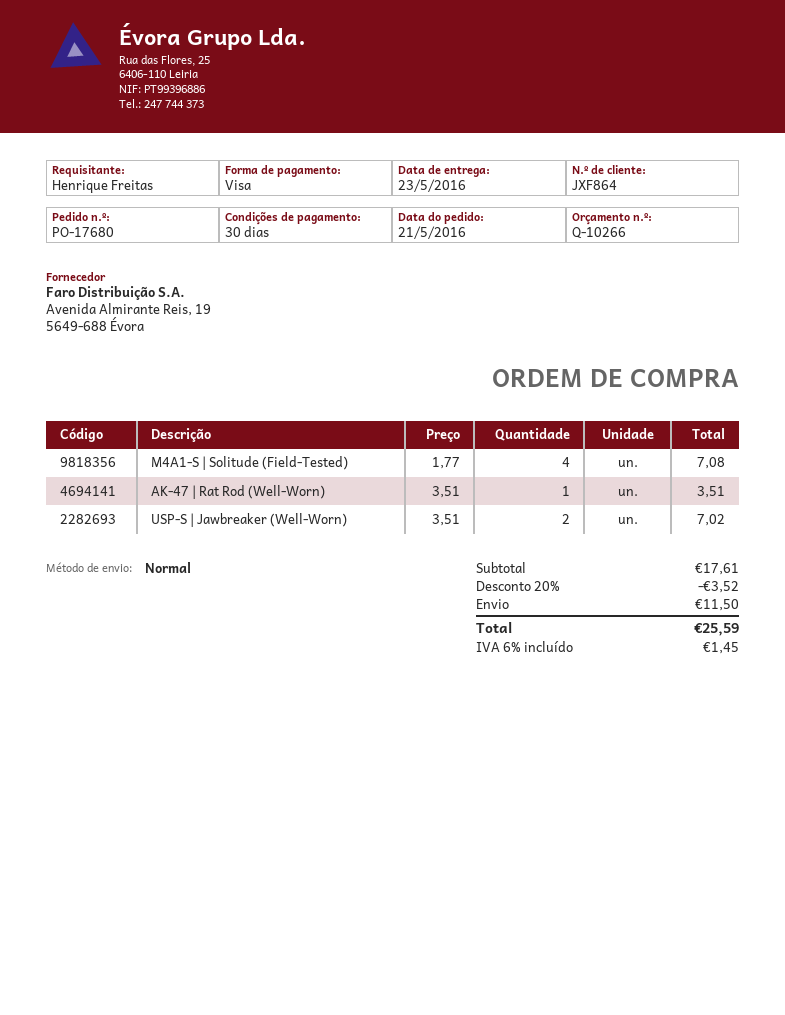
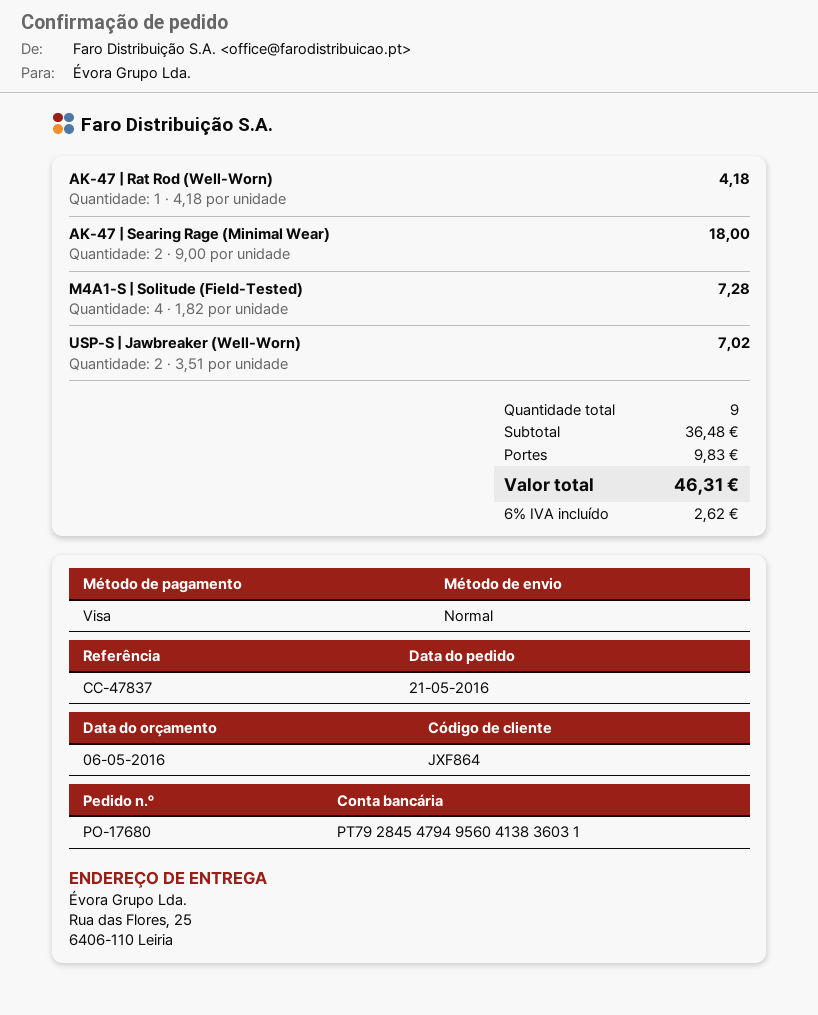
M4A1-S | Solitude (Field-Tested): 4 x 1.77 = 7.08 -> 4 x 1.82 = 7.28
AK-47 | Rat Rod (Well-Worn): 1 x 3.51 = 3.51 -> 1 x 4.18 = 4.18
AK-47 | Searing Rage (Minimal Wear): none -> 2 x 9.00 = 18.00
subtotal: 17.61 -> 36.48
discount: 20% = 3.52 -> none
shipping: 11.50 -> 9.83
tax: 6% = 1.45 -> 6% = 2.62
total: 25.59 -> 46.31

